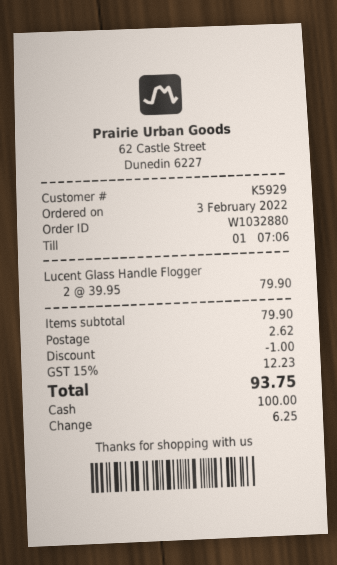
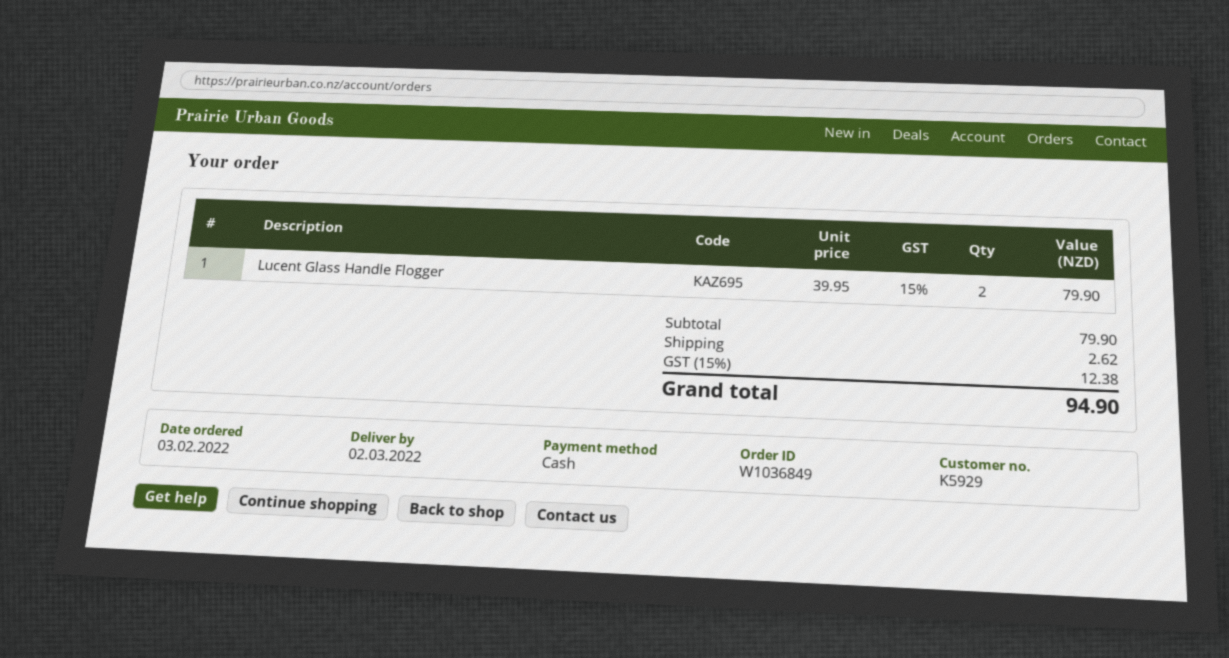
order number: W1032880 -> W1036849
discount: 1.00 -> none
tax: 15% = 12.23 -> 15% = 12.38
total: 93.75 -> 94.90

